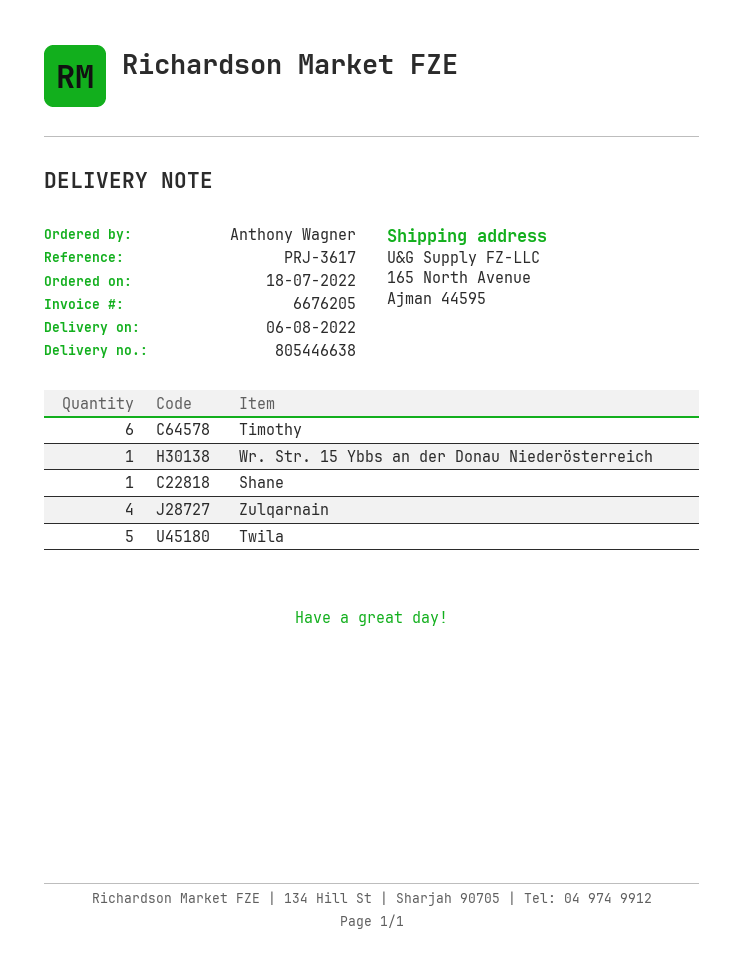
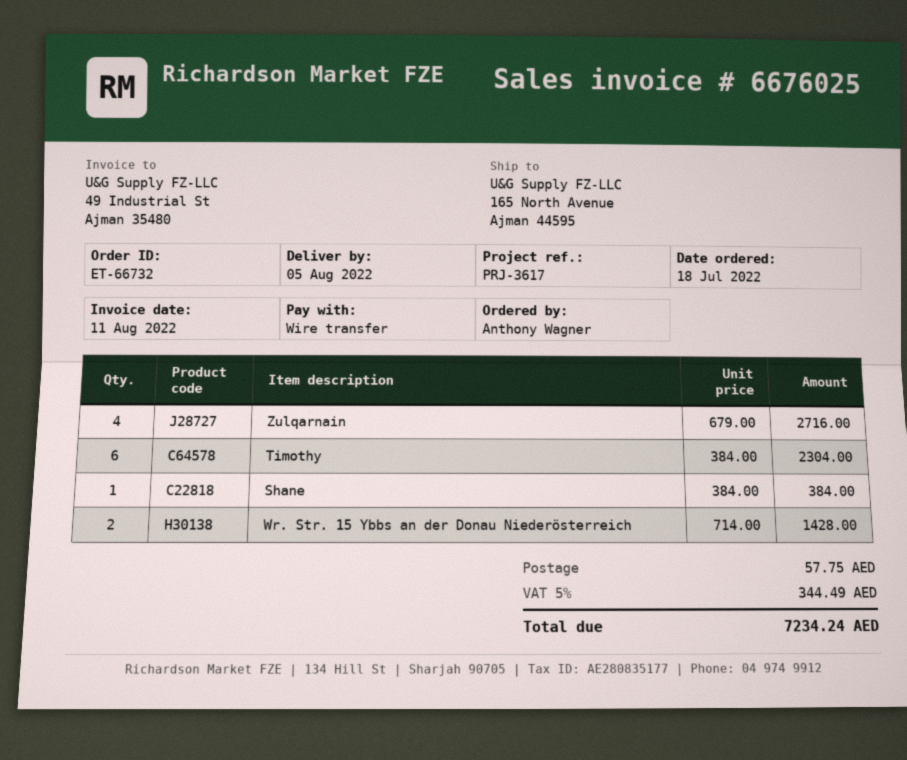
delivery date: 2022-08-06 -> 2022-08-05
invoice number: 6676205 -> 6676025
Wr. Str. 15 Ybbs an der Donau Niederösterreich: 1 -> 2
Twila: 5 -> none

